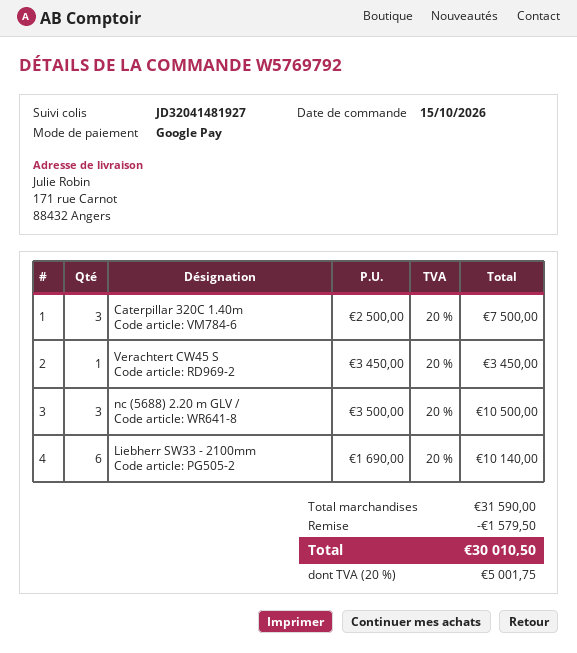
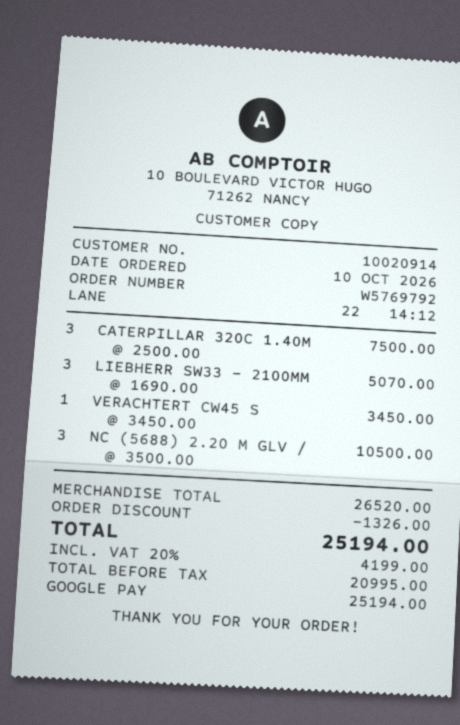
order date: 2026-10-15 -> 2026-10-10
Liebherr SW33 - 2100mm: 6 x 1690.00 = 10140.00 -> 3 x 1690.00 = 5070.00
subtotal: 31590.00 -> 26520.00
discount: 1579.50 -> 1326.00
tax: 20% = 5001.75 -> 20% = 4199.00
total: 30010.50 -> 25194.00

